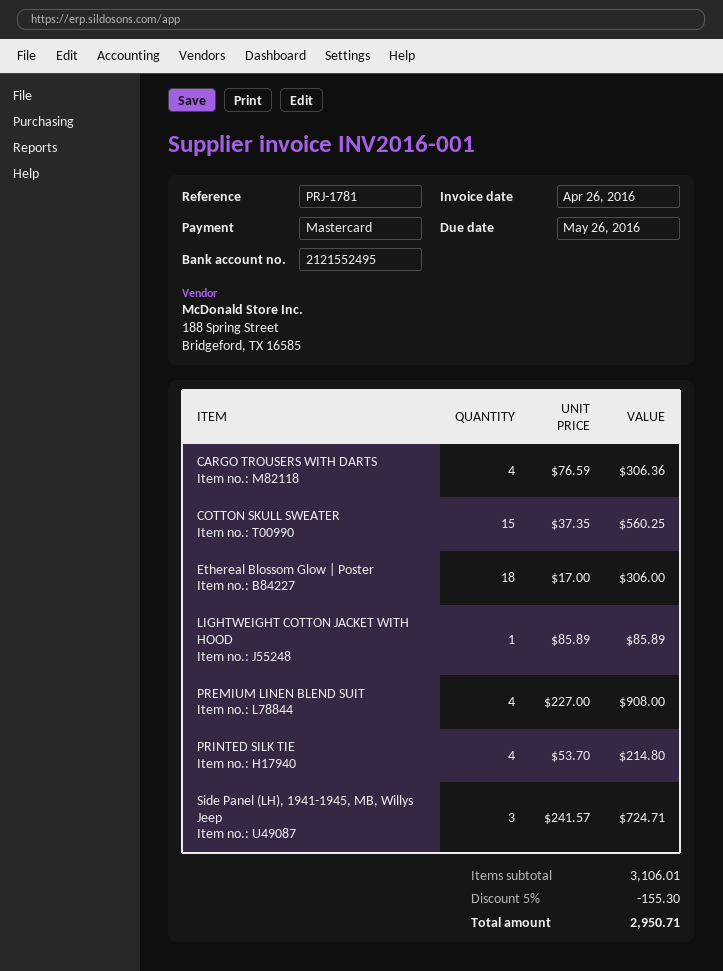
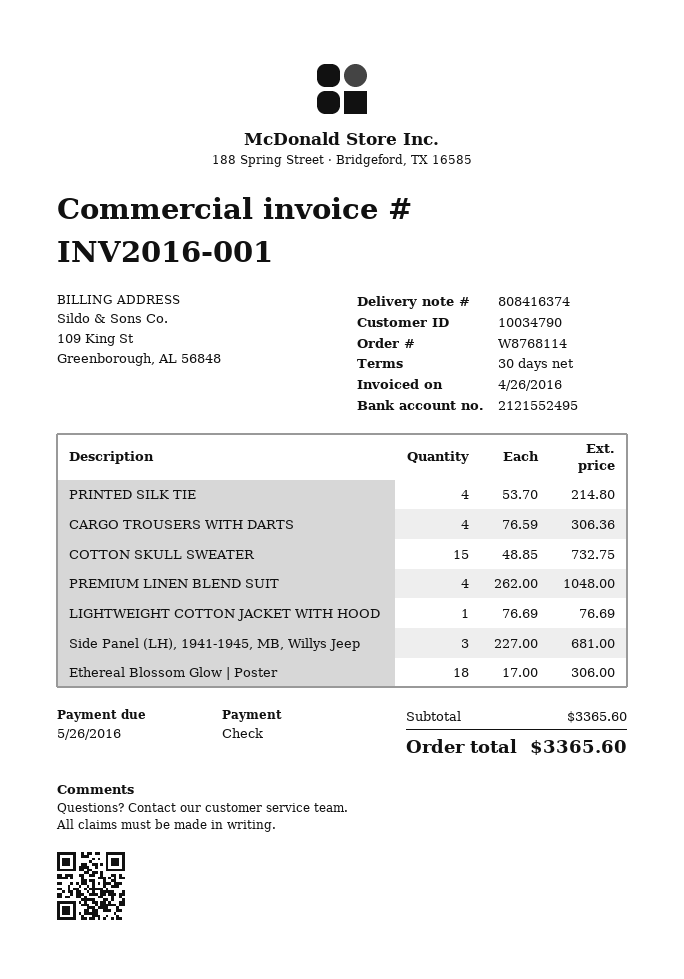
payment method: Mastercard -> cheque
COTTON SKULL SWEATER: 15 x 37.35 = 560.25 -> 15 x 48.85 = 732.75
LIGHTWEIGHT COTTON JACKET WITH HOOD: 1 x 85.89 = 85.89 -> 1 x 76.69 = 76.69
PREMIUM LINEN BLEND SUIT: 4 x 227.00 = 908.00 -> 4 x 262.00 = 1048.00
Side Panel (LH), 1941-1945, MB, Willys Jeep: 3 x 241.57 = 724.71 -> 3 x 227.00 = 681.00
subtotal: 3106.01 -> 3365.60
discount: 5% = 155.30 -> none
total: 2950.71 -> 3365.60

